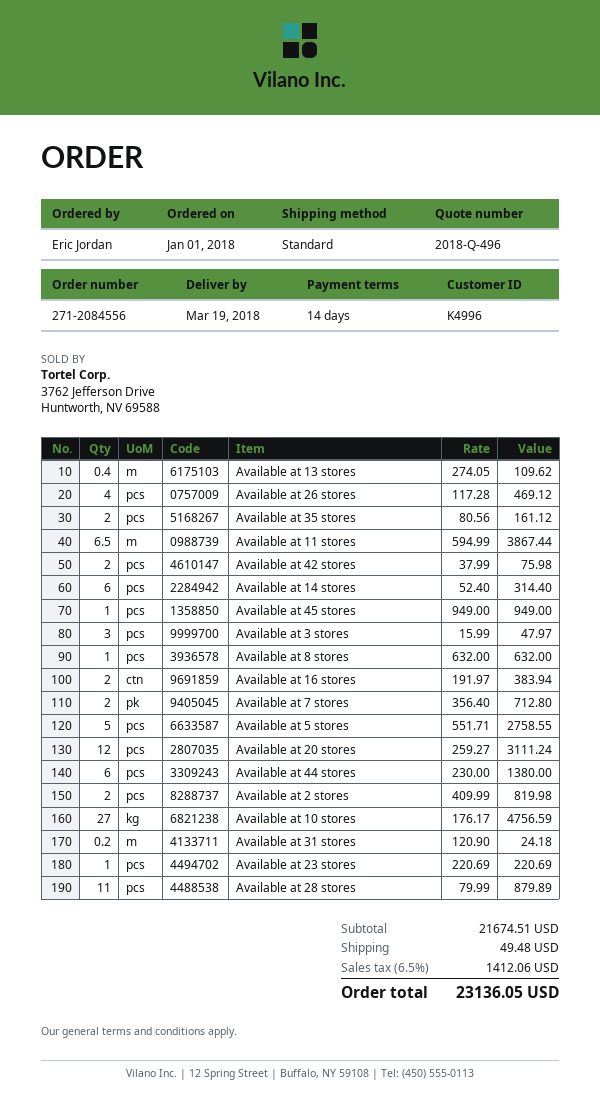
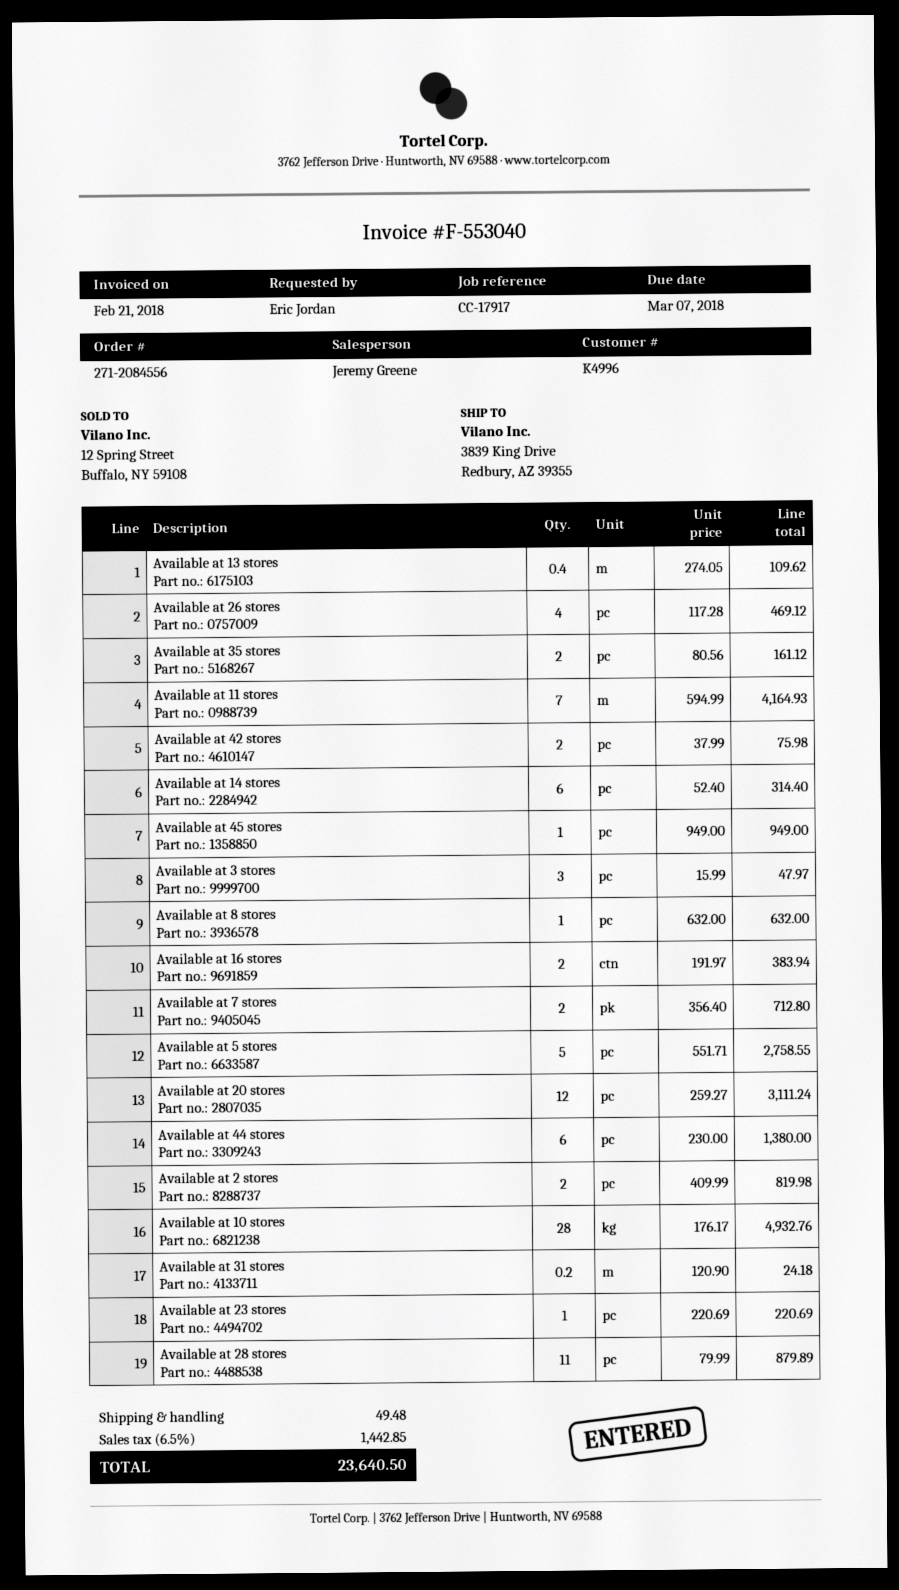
Available at 11 stores: 6.5 x 594.99 = 3867.44 -> 7 x 594.99 = 4164.93
Available at 10 stores: 27 x 176.17 = 4756.59 -> 28 x 176.17 = 4932.76
tax: 6.5% = 1412.06 -> 6.5% = 1442.85
total: 23136.05 -> 23640.50

